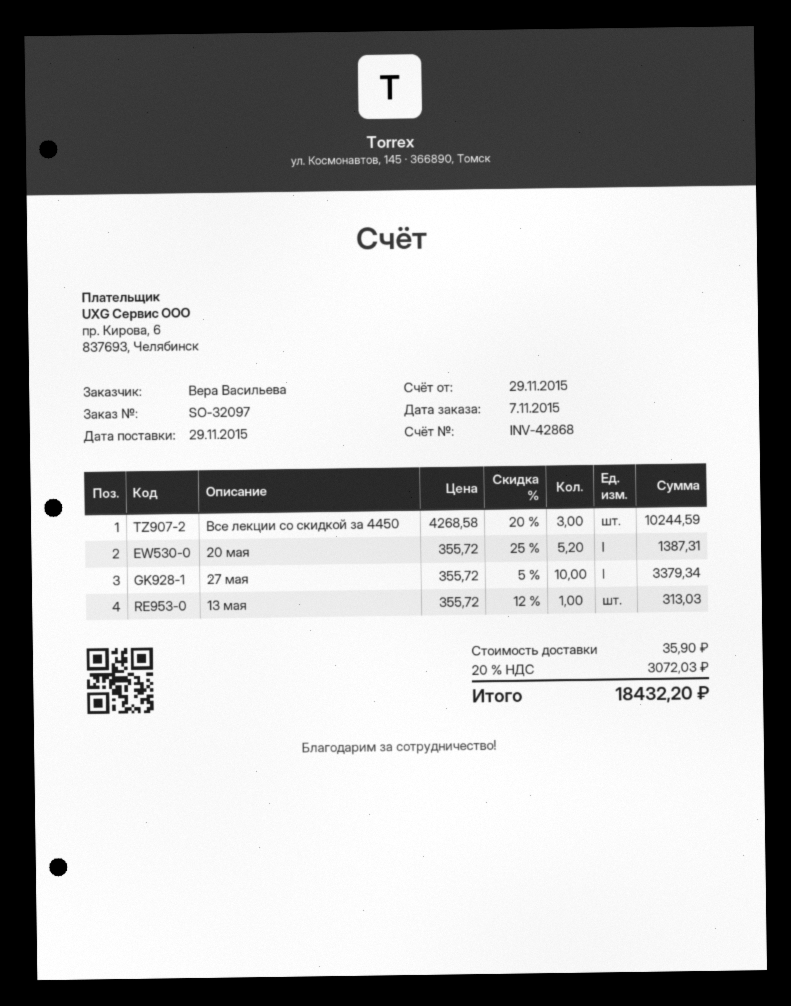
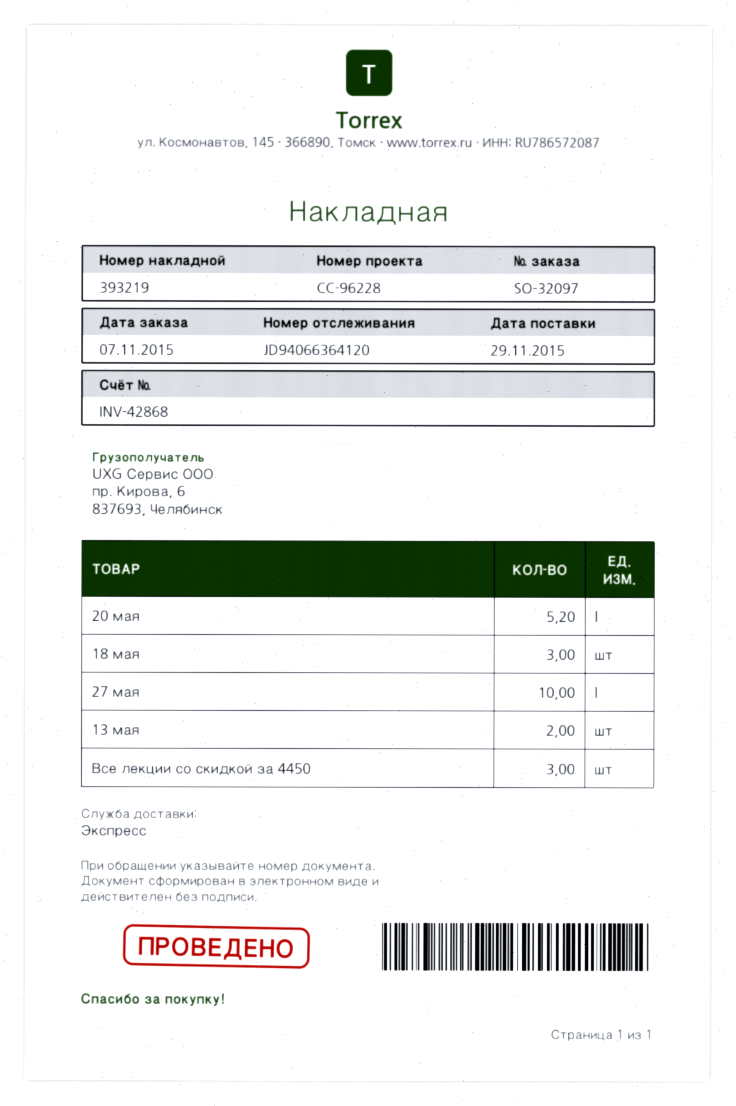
13 мая: 1 -> 2
18 мая: none -> 3

